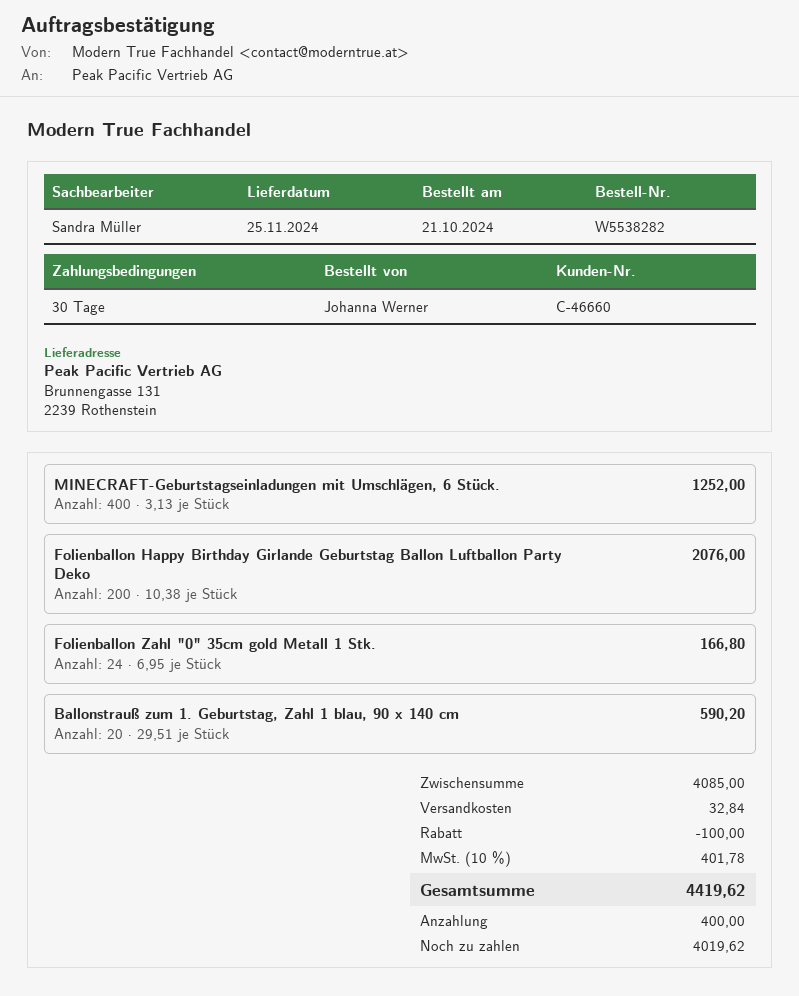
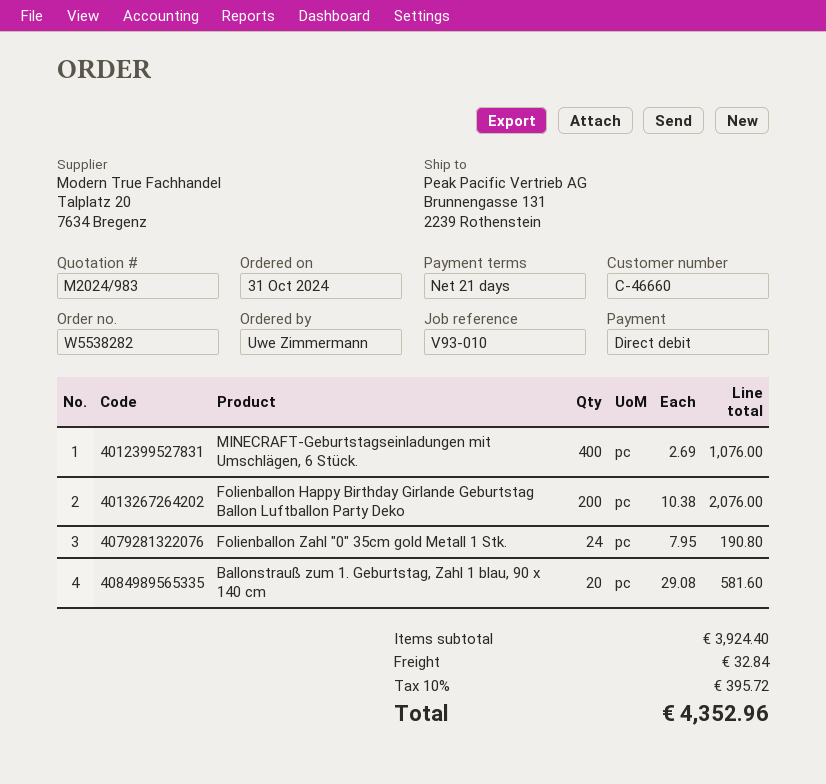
order date: 2024-10-21 -> 2024-10-31
payment terms: 30 days -> 21 days
ordered by: Johanna Werner -> Uwe Zimmermann
MINECRAFT-Geburtstagseinladungen mit Umschlägen, 6 Stück.: 400 x 3.13 = 1252.00 -> 400 x 2.69 = 1076.00
Folienballon Zahl "0" 35cm gold Metall 1 Stk.: 24 x 6.95 = 166.80 -> 24 x 7.95 = 190.80
Ballonstrauß zum 1. Geburtstag, Zahl 1 blau, 90 x 140 cm: 20 x 29.51 = 590.20 -> 20 x 29.08 = 581.60
subtotal: 4085.00 -> 3924.40
discount: 100.00 -> none
tax: 10% = 401.78 -> 10% = 395.72
total: 4419.62 -> 4352.96

